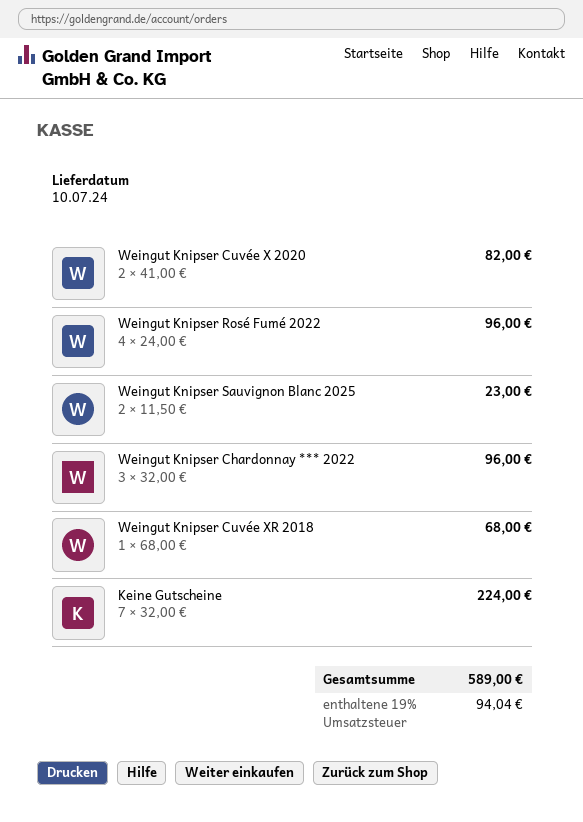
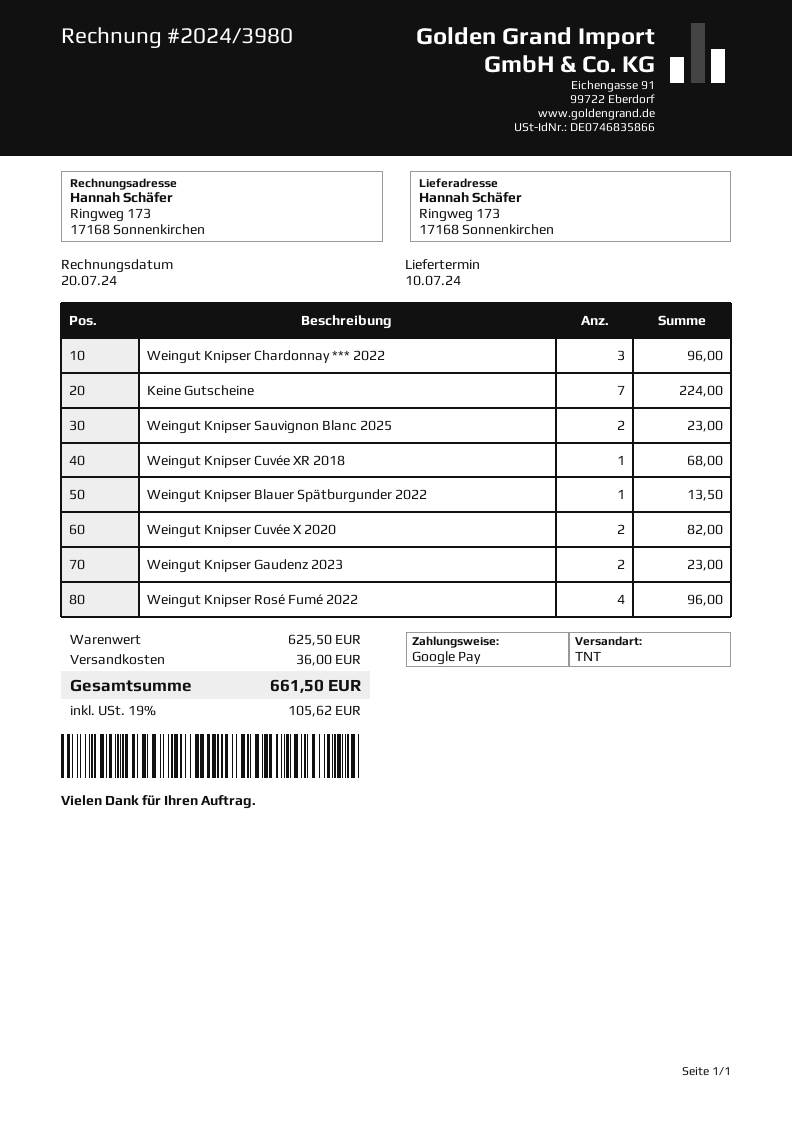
Weingut Knipser Blauer Spätburgunder 2022: none -> 1 for 13.50
Weingut Knipser Gaudenz 2023: none -> 2 for 23.00
shipping: none -> 36.00
tax: 19% = 94.04 -> 19% = 105.62
total: 589.00 -> 661.50

